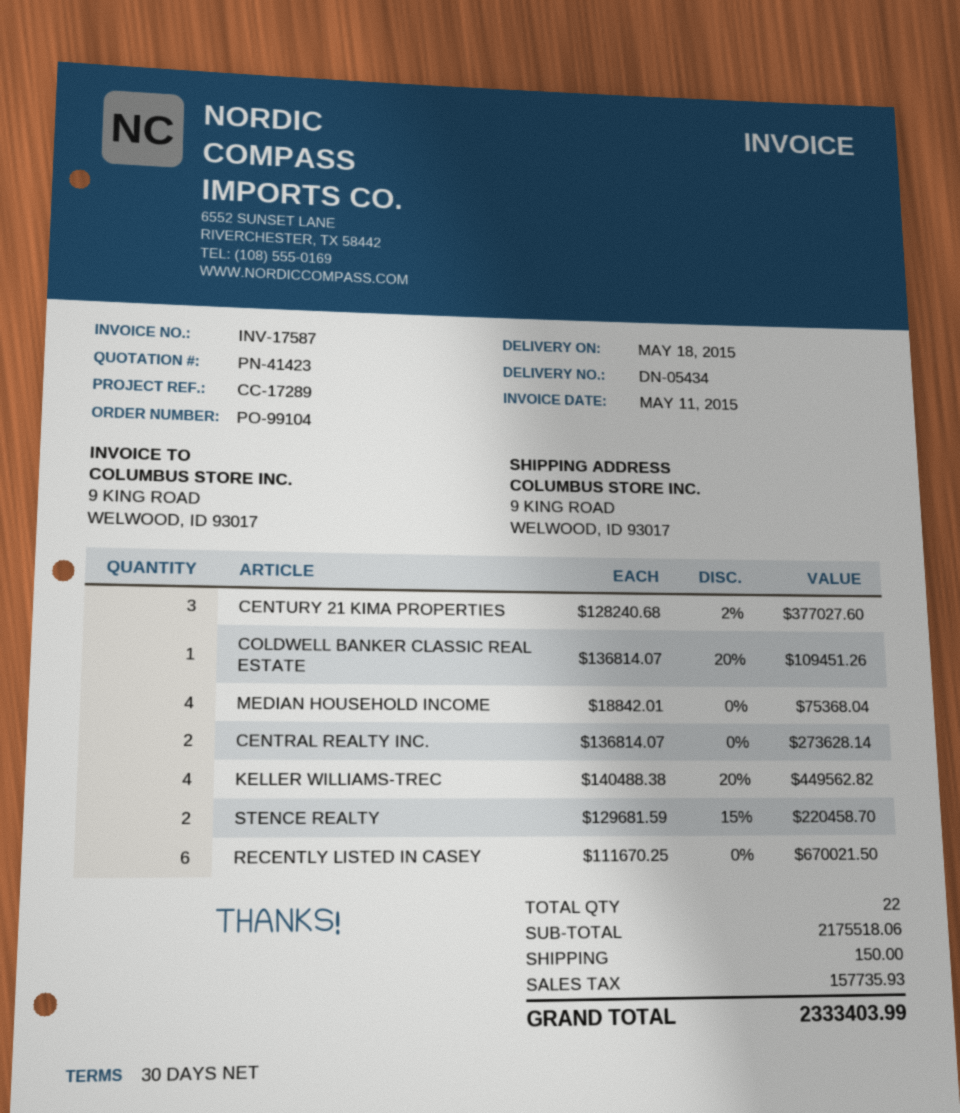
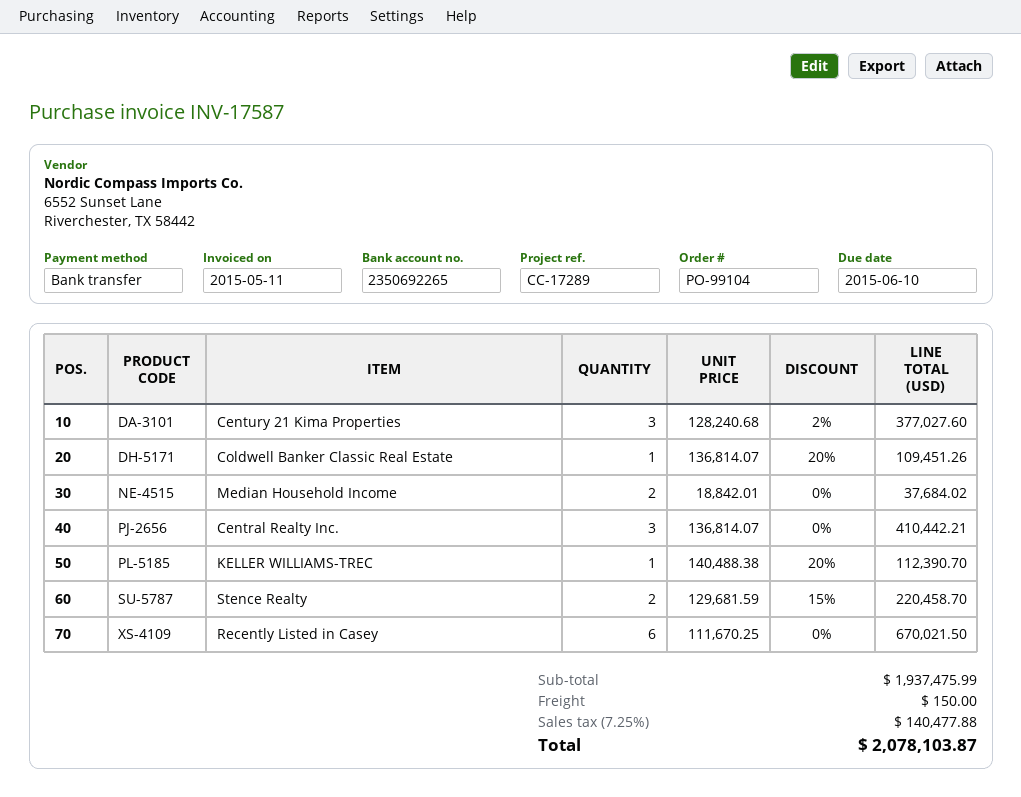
MEDIAN HOUSEHOLD INCOME: 4 x 18842.01 = 75368.04 -> 2 x 18842.01 = 37684.02
CENTRAL REALTY INC.: 2 x 136814.07 = 273628.14 -> 3 x 136814.07 = 410442.21
KELLER WILLIAMS-TREC: 4 x 140488.38 - 20% = 449562.82 -> 1 x 140488.38 - 20% = 112390.70
subtotal: 2175518.06 -> 1937475.99
tax: 157735.93 -> 140477.88
total: 2333403.99 -> 2078103.87

